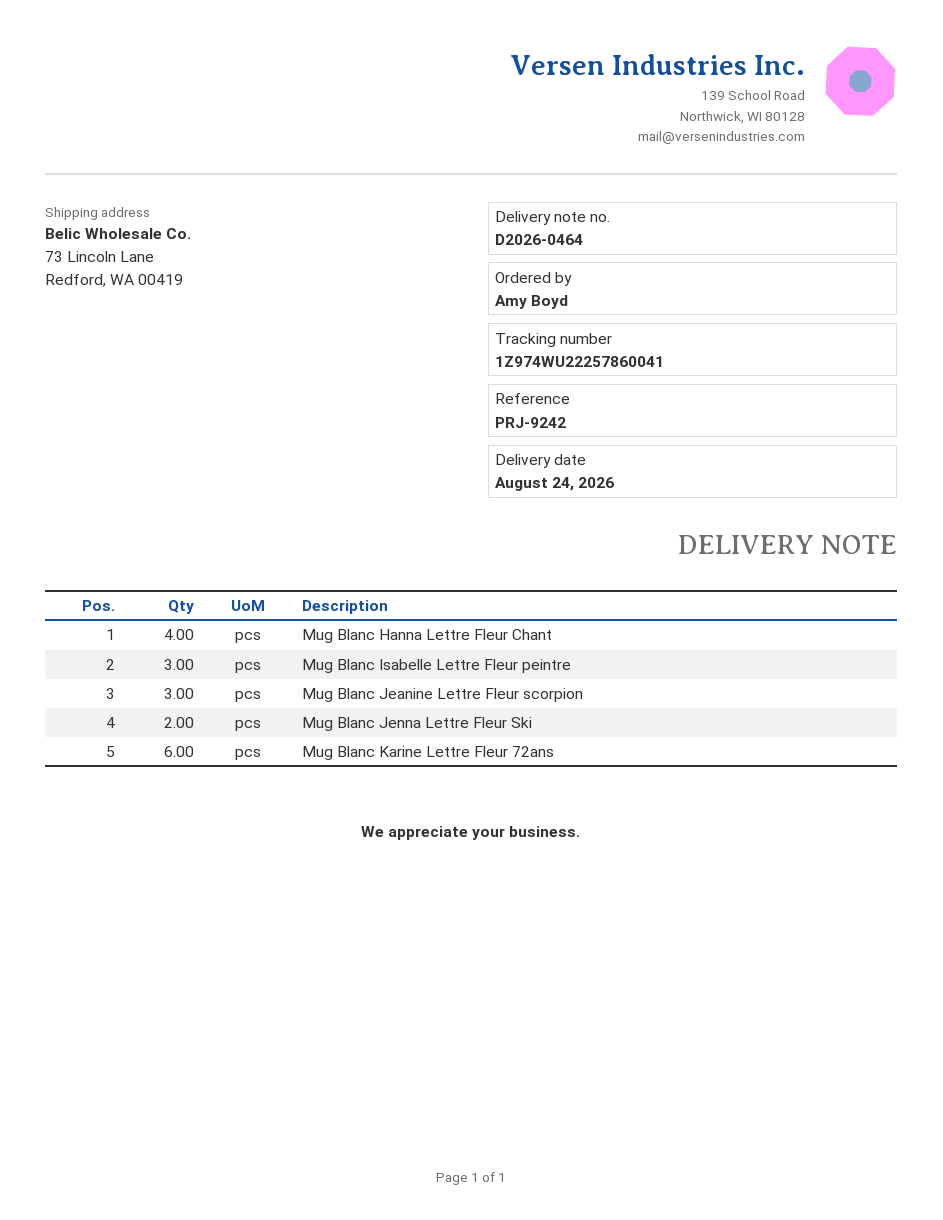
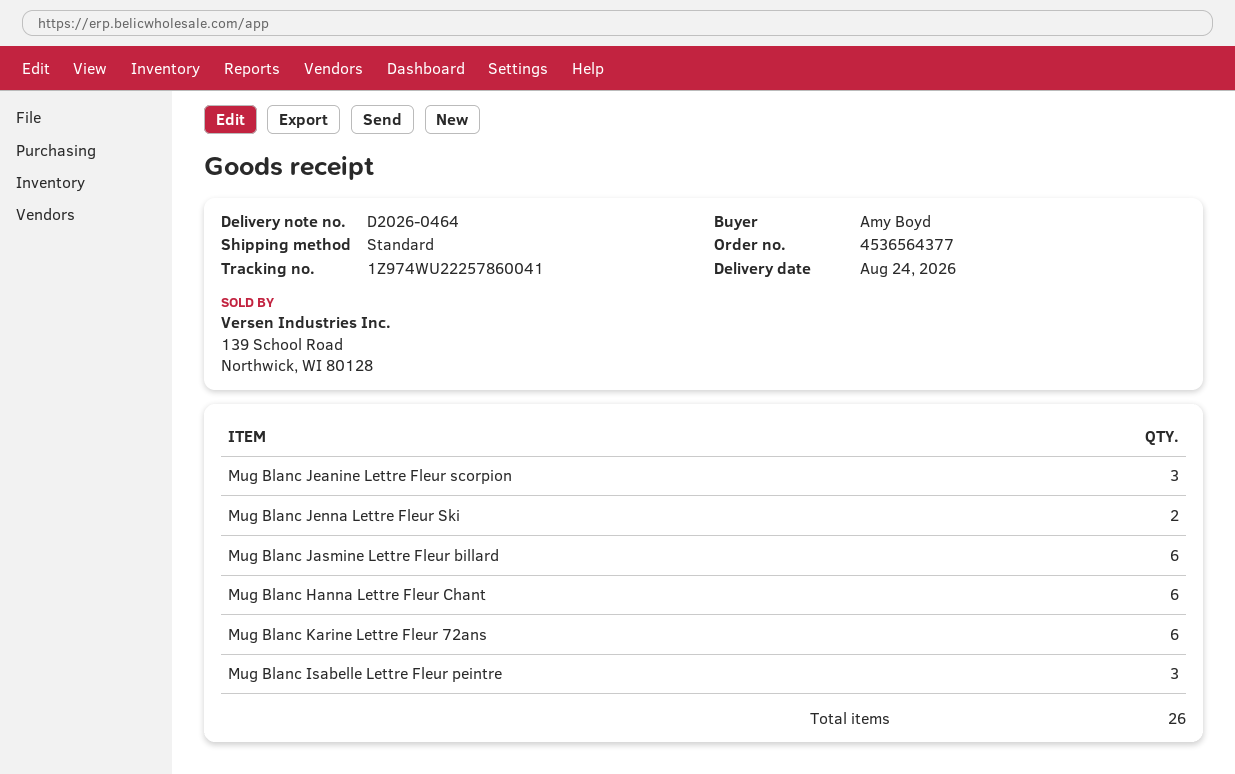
Mug Blanc Hanna Lettre Fleur Chant: 4 -> 6
Mug Blanc Jasmine Lettre Fleur billard: none -> 6

